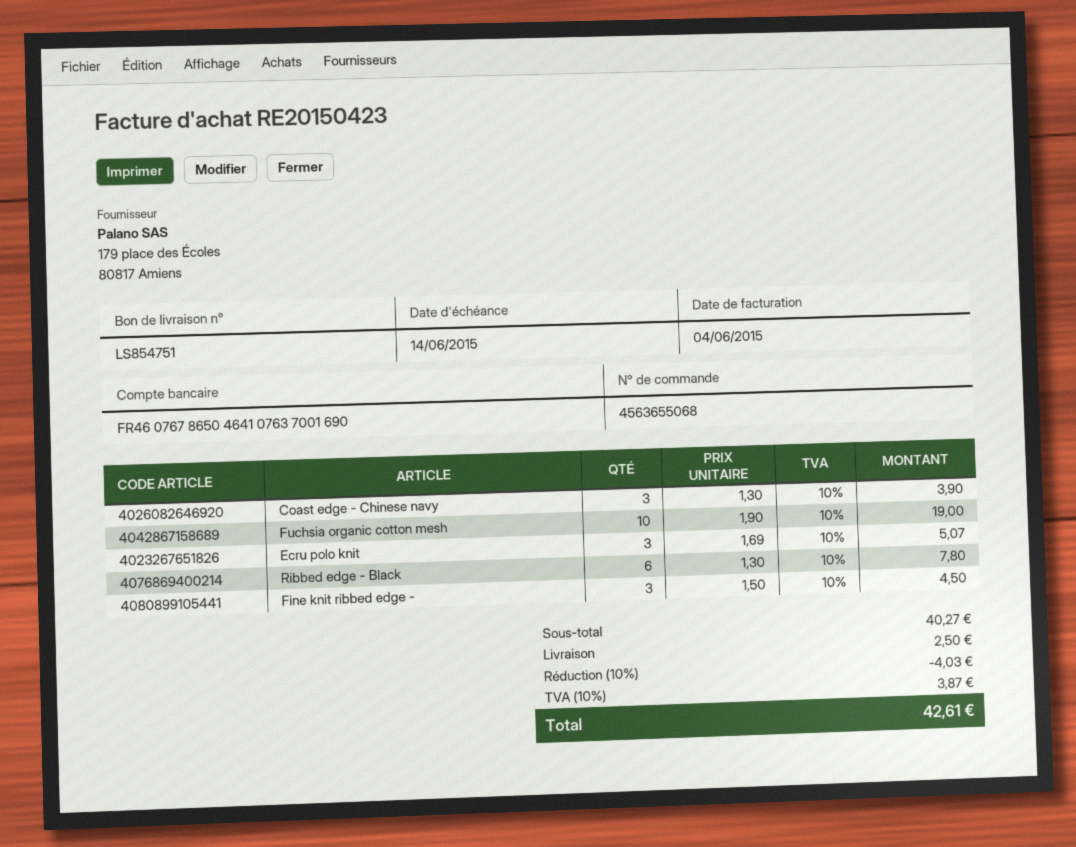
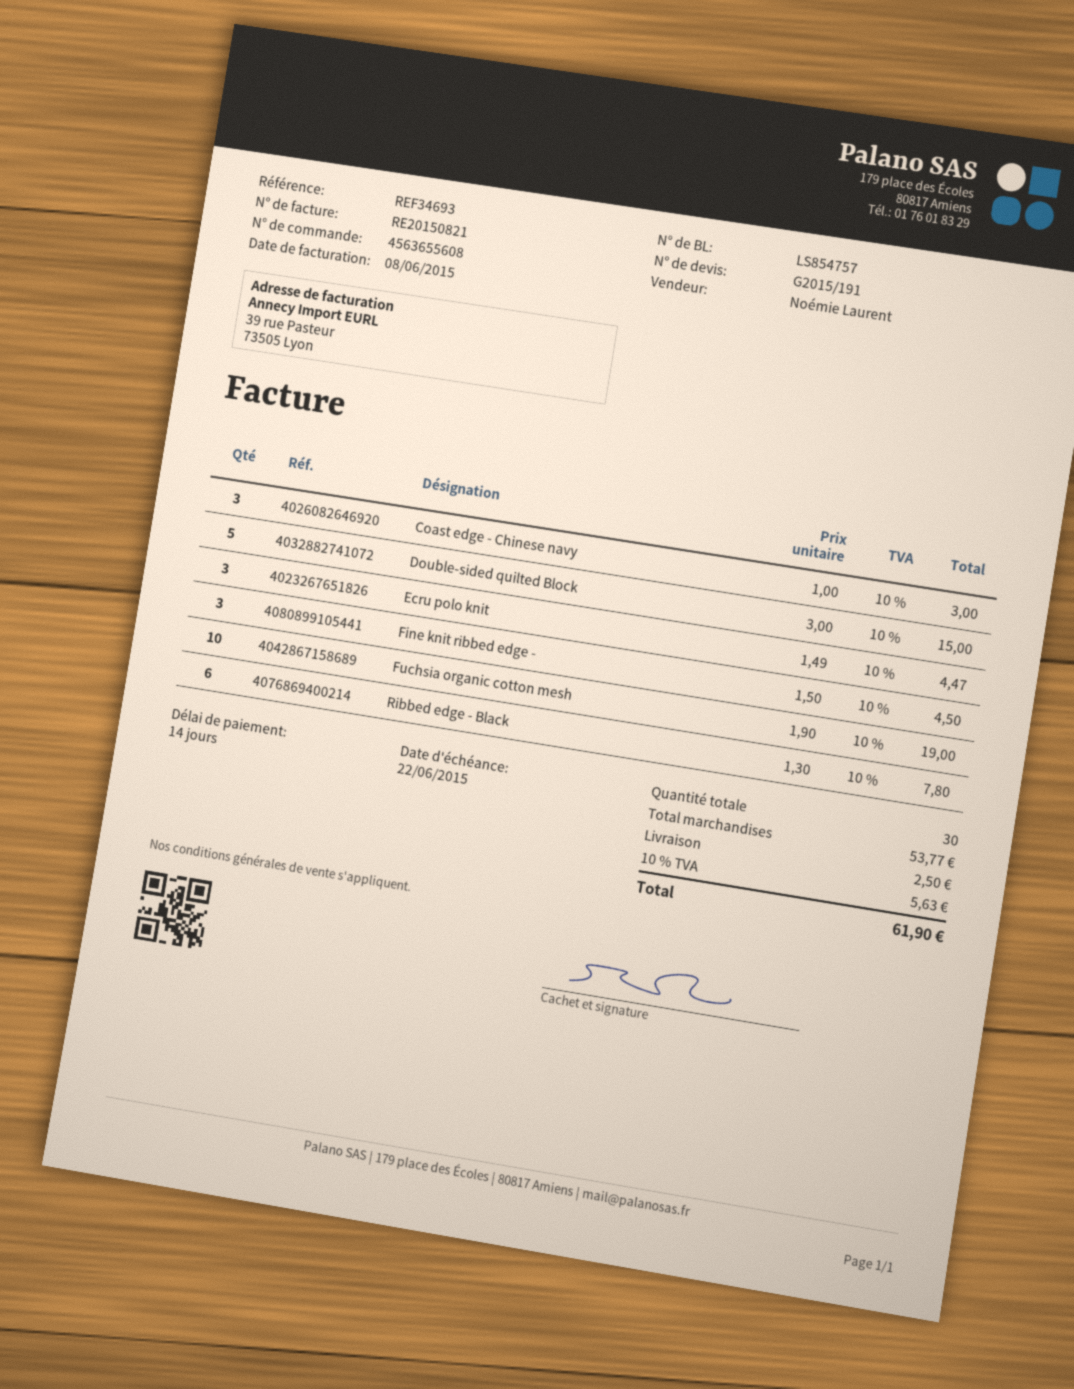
order number: 4563655068 -> 4563655608
delivery note number: LS854751 -> LS854757
invoice number: RE20150423 -> RE20150821
invoice date: 2015-06-04 -> 2015-06-08
due date: 2015-06-14 -> 2015-06-22
Coast edge - Chinese navy: 3 x 1.30 = 3.90 -> 3 x 1.00 = 3.00
Ecru polo knit: 3 x 1.69 = 5.07 -> 3 x 1.49 = 4.47
Double-sided quilted Block: none -> 5 x 3.00 = 15.00
subtotal: 40.27 -> 53.77
discount: 10% = 4.03 -> none
tax: 10% = 3.87 -> 10% = 5.63
total: 42.61 -> 61.90

